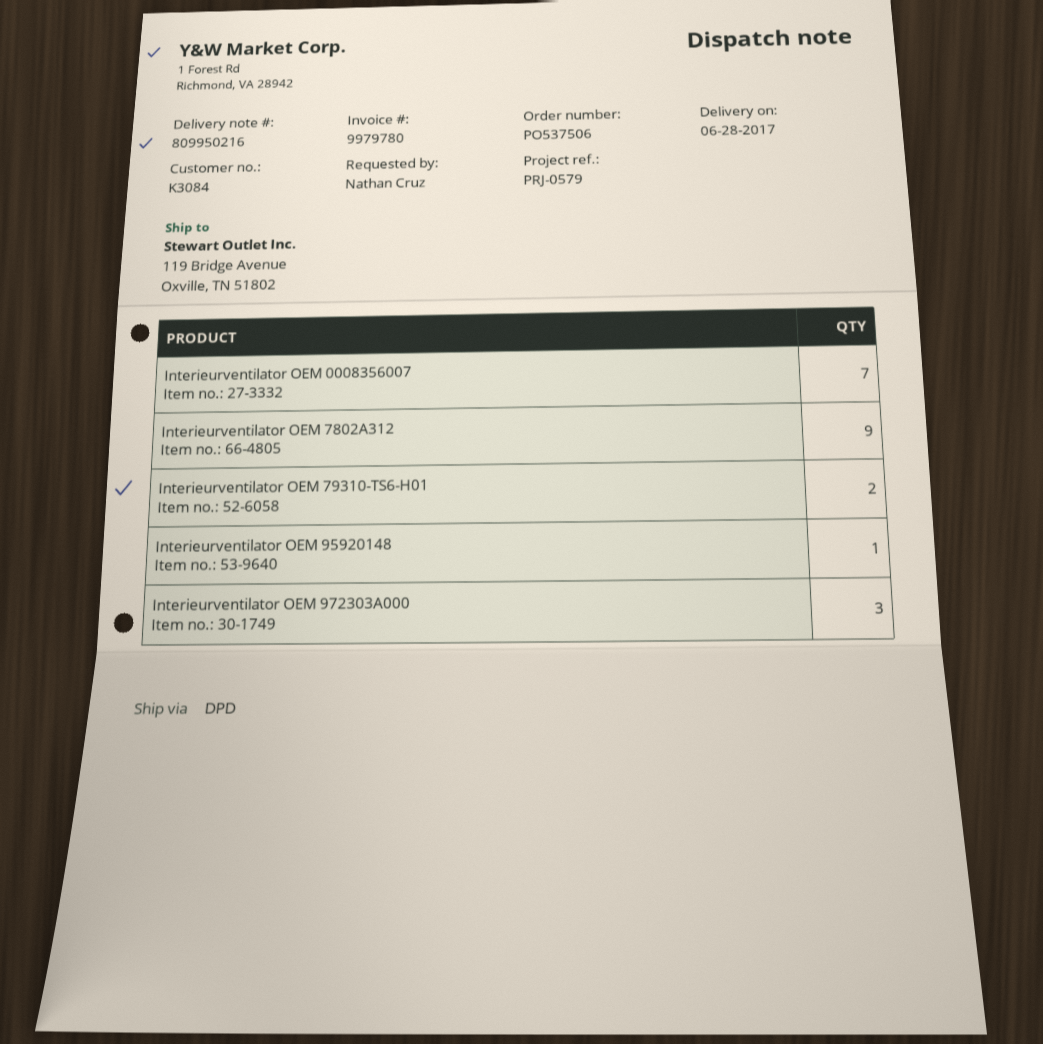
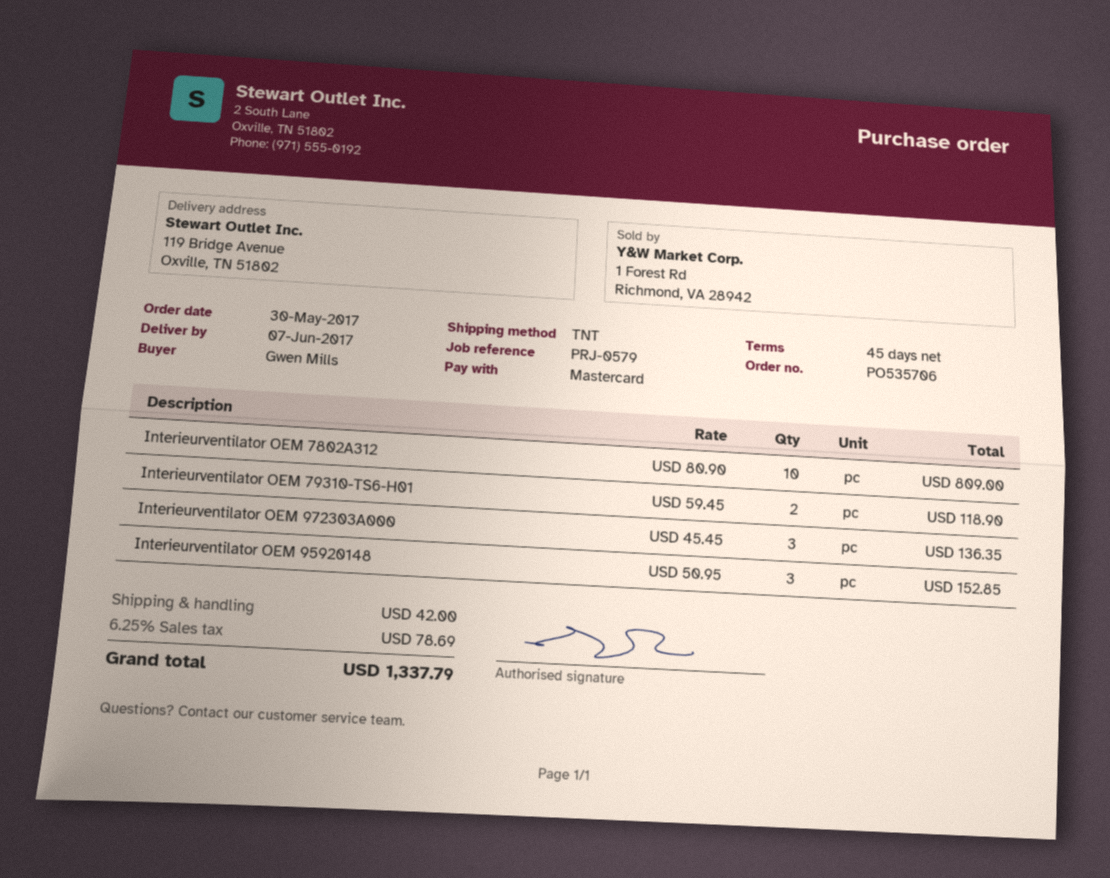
order number: PO537506 -> PO535706
delivery date: 2017-06-28 -> 2017-06-07
ordered by: Nathan Cruz -> Gwen Mills
shipping method: DPD -> TNT
Interieurventilator OEM 0008356007: 7 -> none
Interieurventilator OEM 7802A312: 9 -> 10
Interieurventilator OEM 95920148: 1 -> 3

